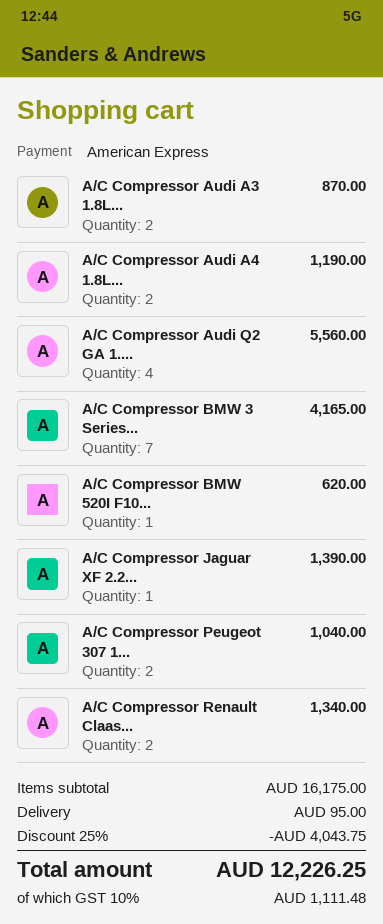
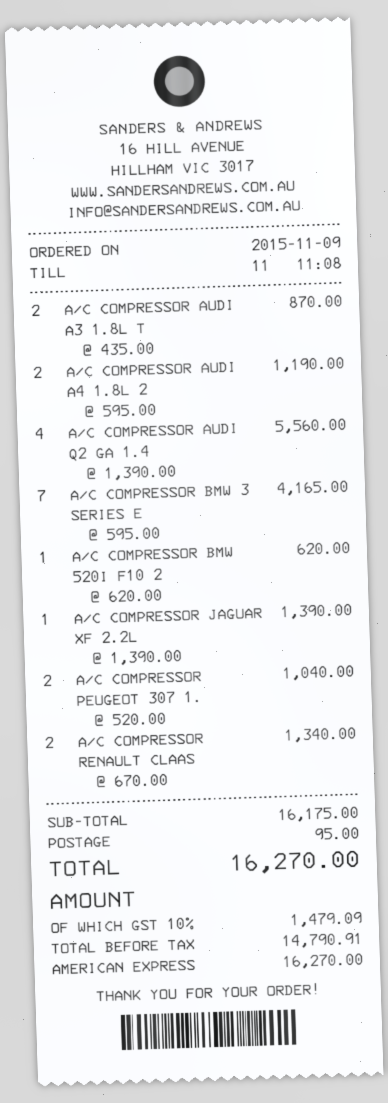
discount: 25% = 4043.75 -> none
tax: 10% = 1111.48 -> 10% = 1479.09
total: 12226.25 -> 16270.00

